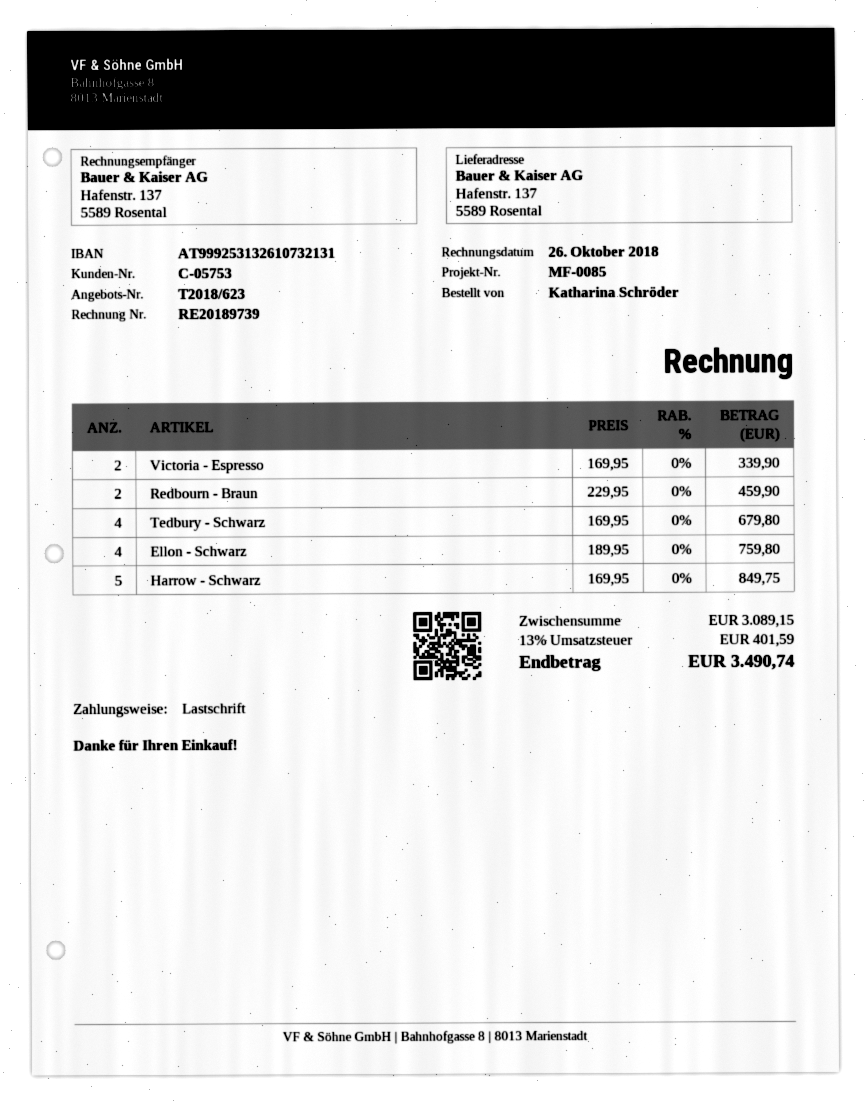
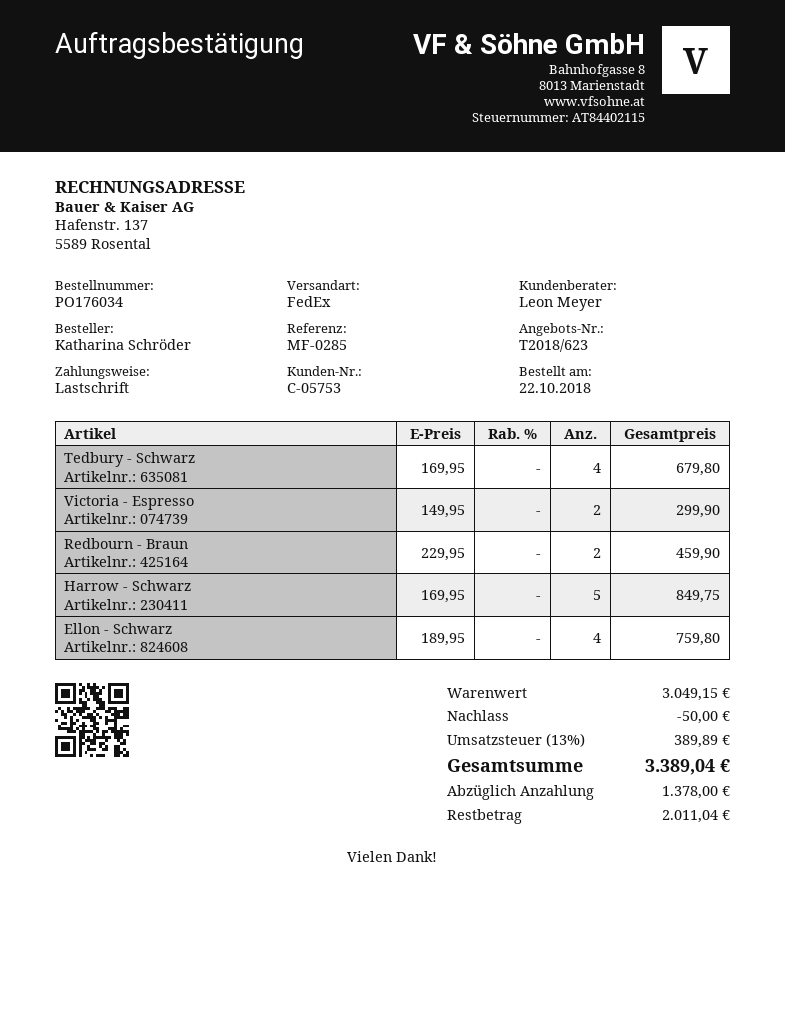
reference: MF-0085 -> MF-0285
Victoria - Espresso: 2 x 169.95 = 339.90 -> 2 x 149.95 = 299.90
subtotal: 3089.15 -> 3049.15
discount: none -> 50.00
tax: 13% = 401.59 -> 13% = 389.89
total: 3490.74 -> 3389.04

